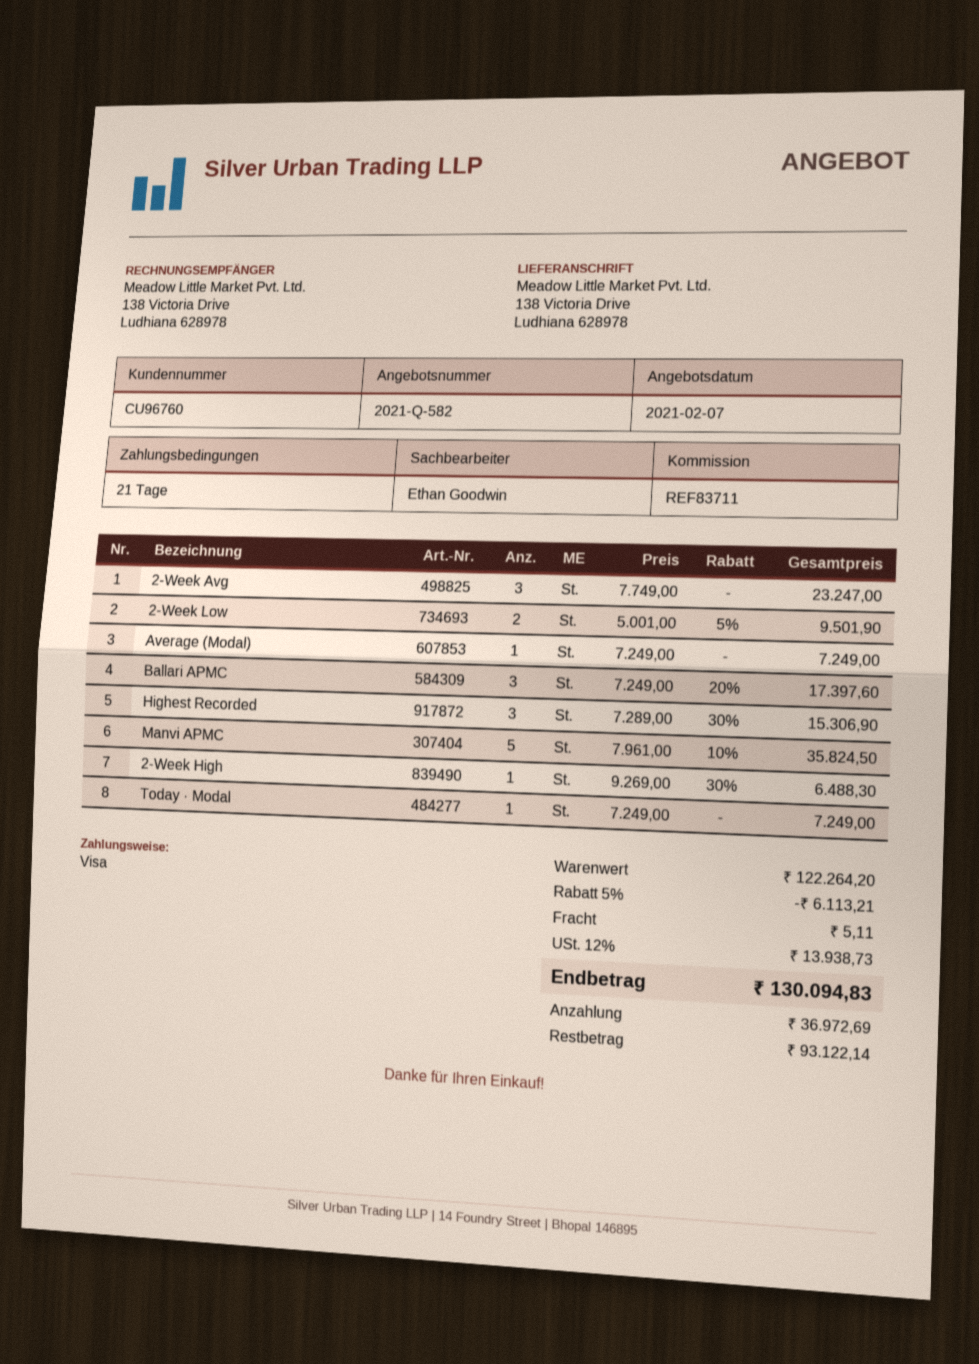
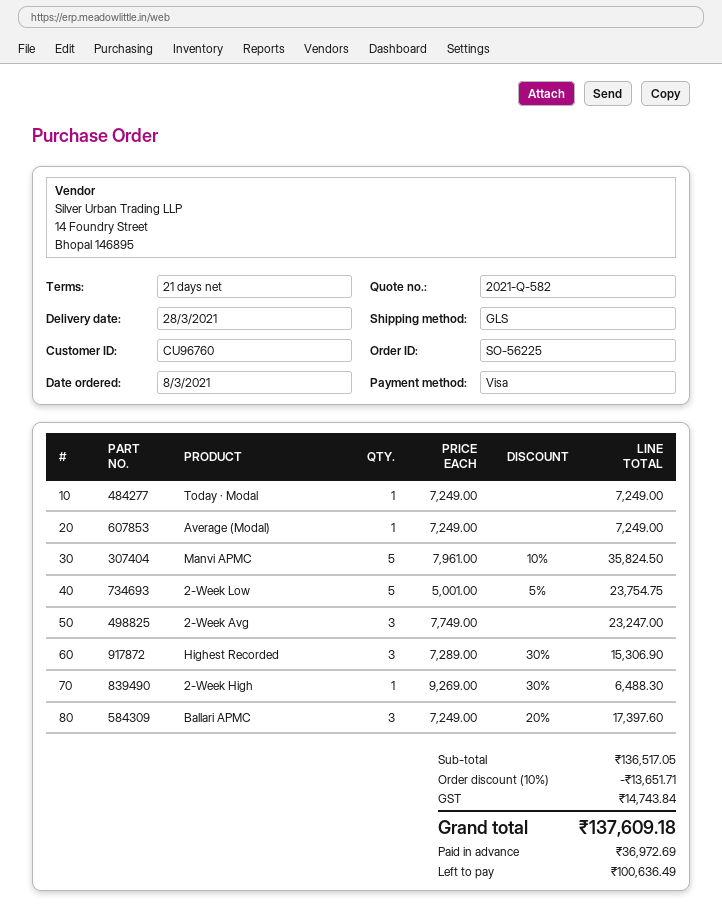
2-Week Low: 2 x 5001.00 - 5% = 9501.90 -> 5 x 5001.00 - 5% = 23754.75
subtotal: 122264.20 -> 136517.05
discount: 5% = 6113.21 -> 10% = 13651.71
shipping: 5.11 -> none
tax: 13938.73 -> 14743.84
total: 130094.83 -> 137609.18
balance: 93122.14 -> 100636.49

